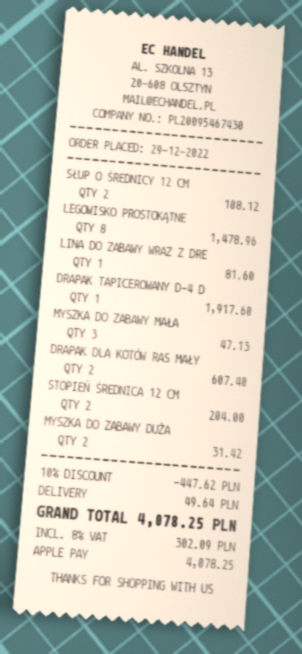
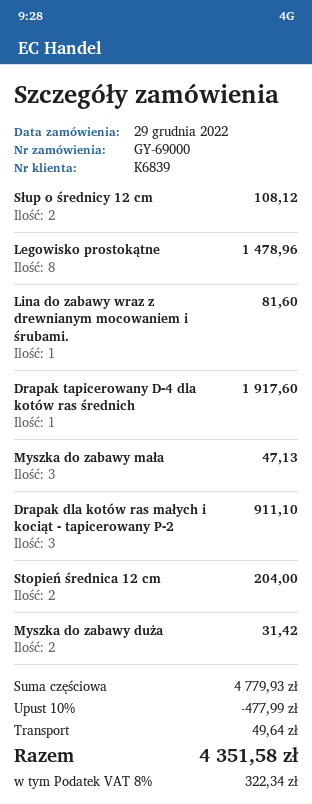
DRAPAK DLA KOTÓW RAS MAŁY: 2 for 607.40 -> 3 for 911.10
discount: 10% = 447.62 -> 10% = 477.99
tax: 8% = 302.09 -> 8% = 322.34
total: 4078.25 -> 4351.58

